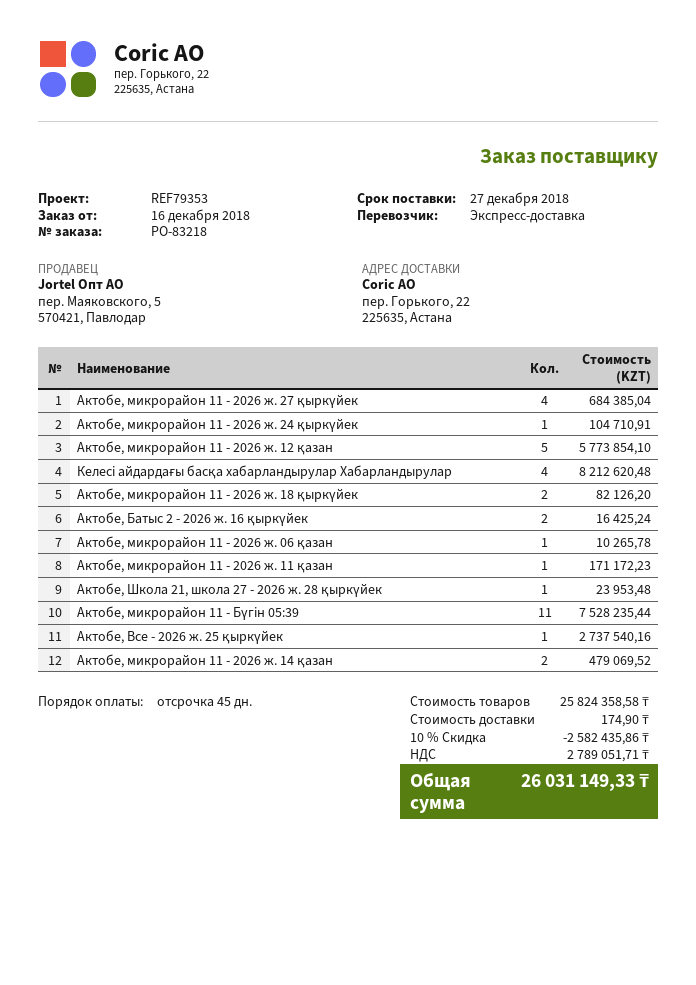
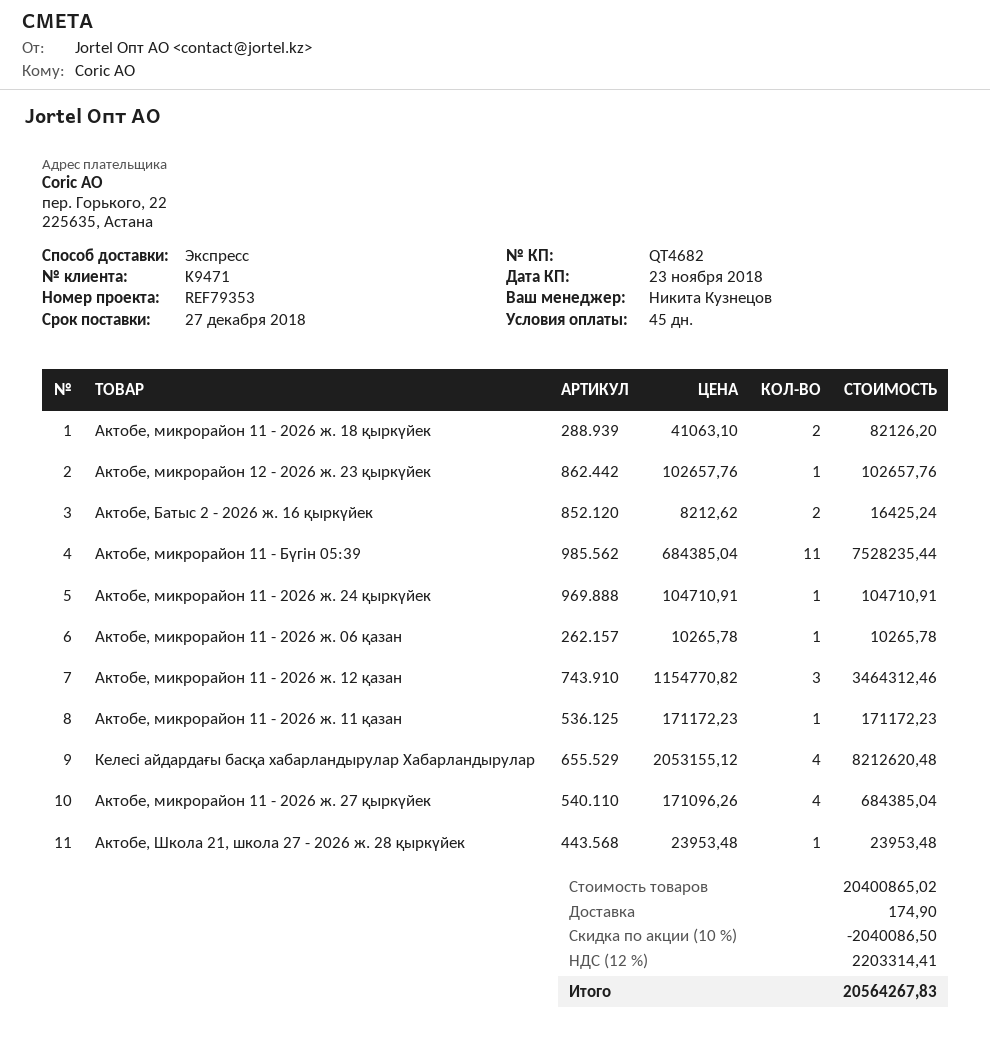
Актобе, микрорайон 11 - 2026 ж. 12 қазан: 5 for 5773854.10 -> 3 for 3464312.46
Актобе, Все - 2026 ж. 25 қыркүйек: 1 for 2737540.16 -> none
Актобе, микрорайон 11 - 2026 ж. 14 қазан: 2 for 479069.52 -> none
Актобе, микрорайон 12 - 2026 ж. 23 қыркүйек: none -> 1 for 102657.76
subtotal: 25824358.58 -> 20400865.02
discount: 10% = 2582435.86 -> 10% = 2040086.50
tax: 2789051.71 -> 2203314.41
total: 26031149.33 -> 20564267.83

